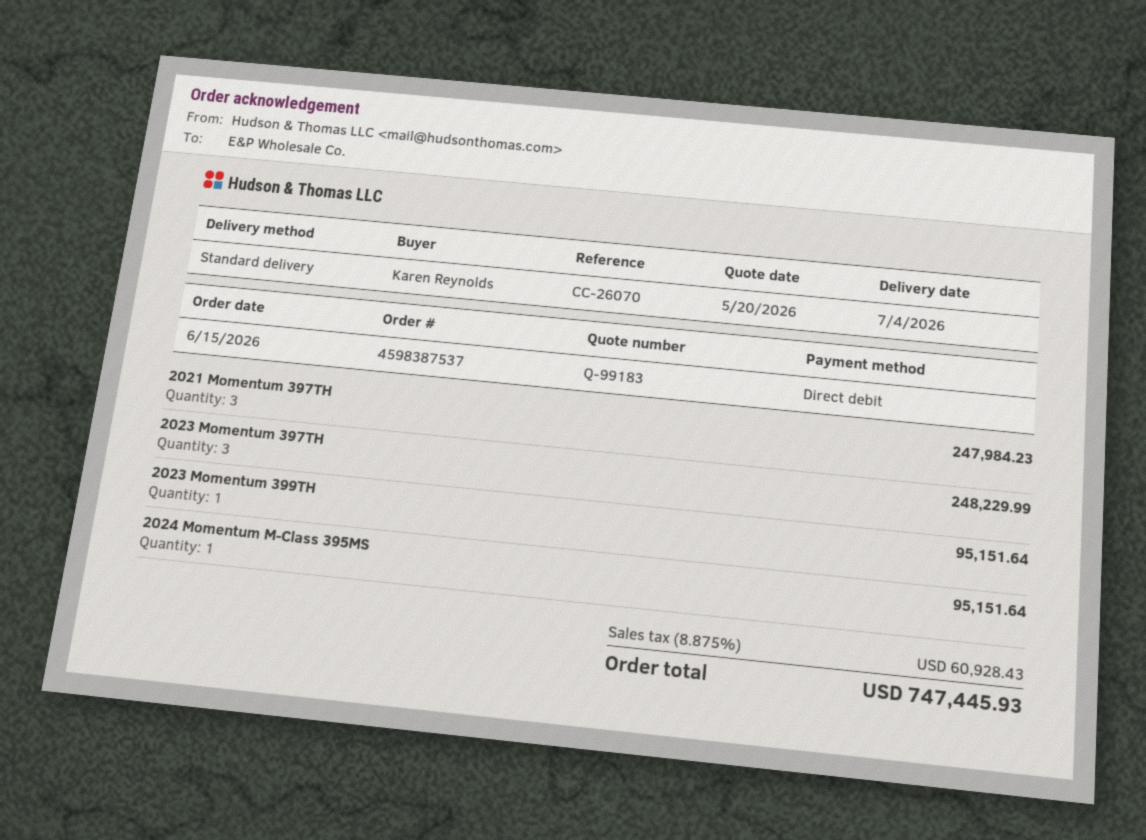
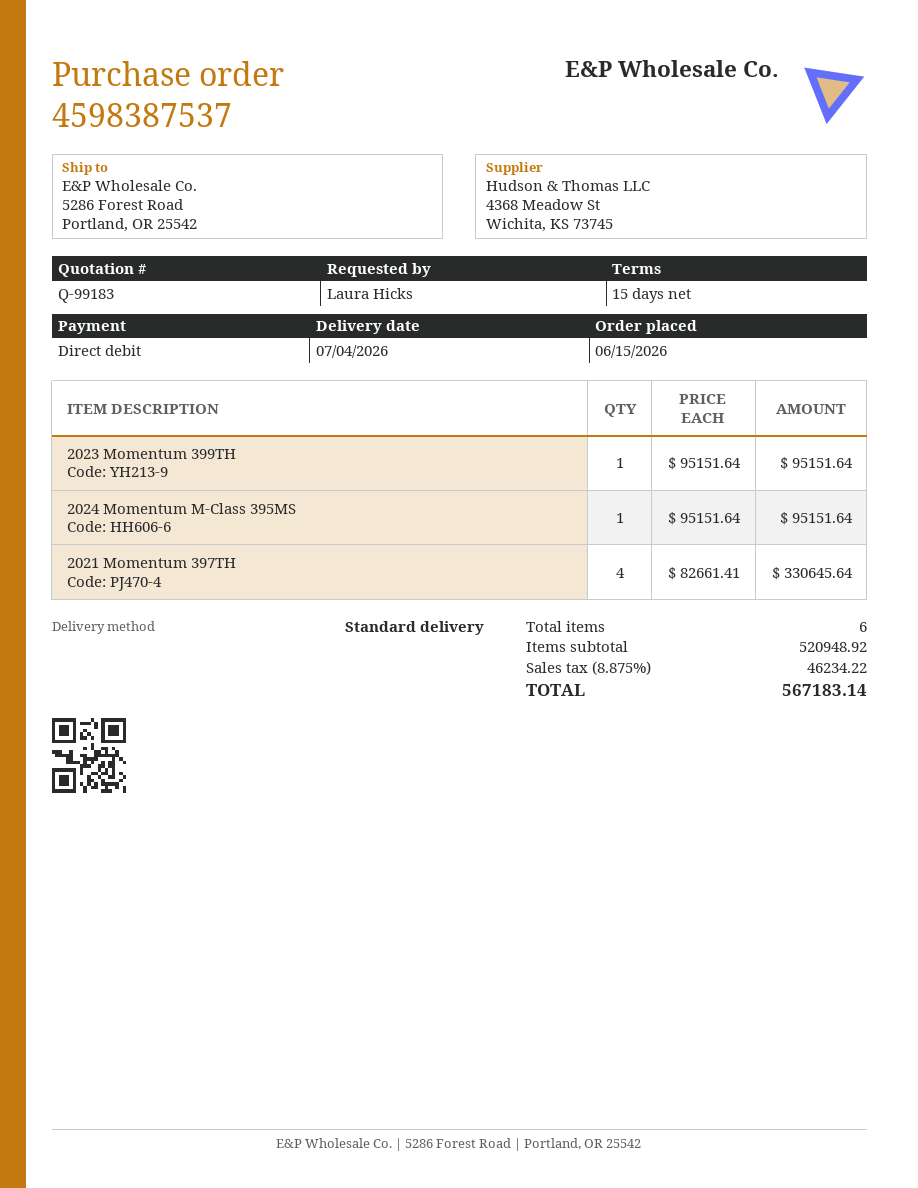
ordered by: Karen Reynolds -> Laura Hicks
2021 Momentum 397TH: 3 for 247984.23 -> 4 for 330645.64
2023 Momentum 397TH: 3 for 248229.99 -> none
tax: 8.875% = 60928.43 -> 8.875% = 46234.22
total: 747445.93 -> 567183.14

